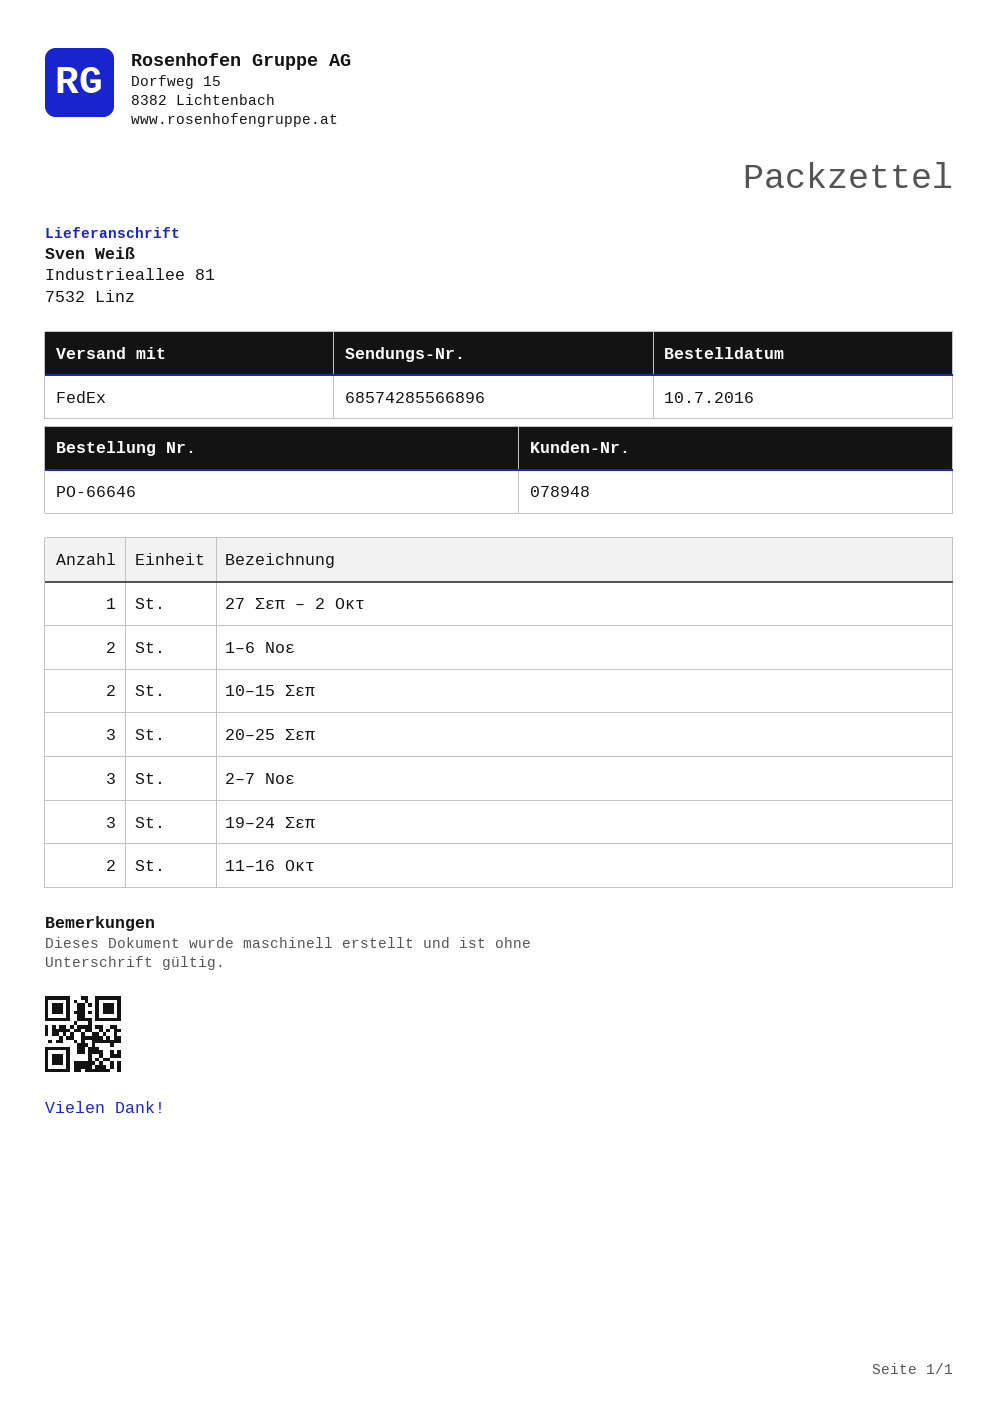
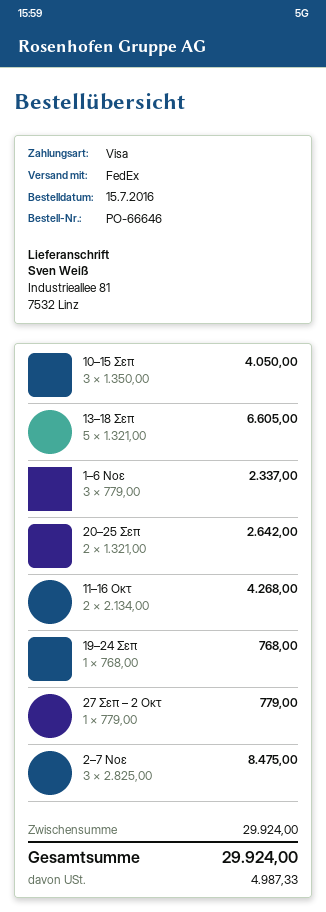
order date: 2016-07-10 -> 2016-07-15
1–6 Νοε: 2 -> 3
10–15 Σεπ: 2 -> 3
20–25 Σεπ: 3 -> 2
19–24 Σεπ: 3 -> 1
13–18 Σεπ: none -> 5

